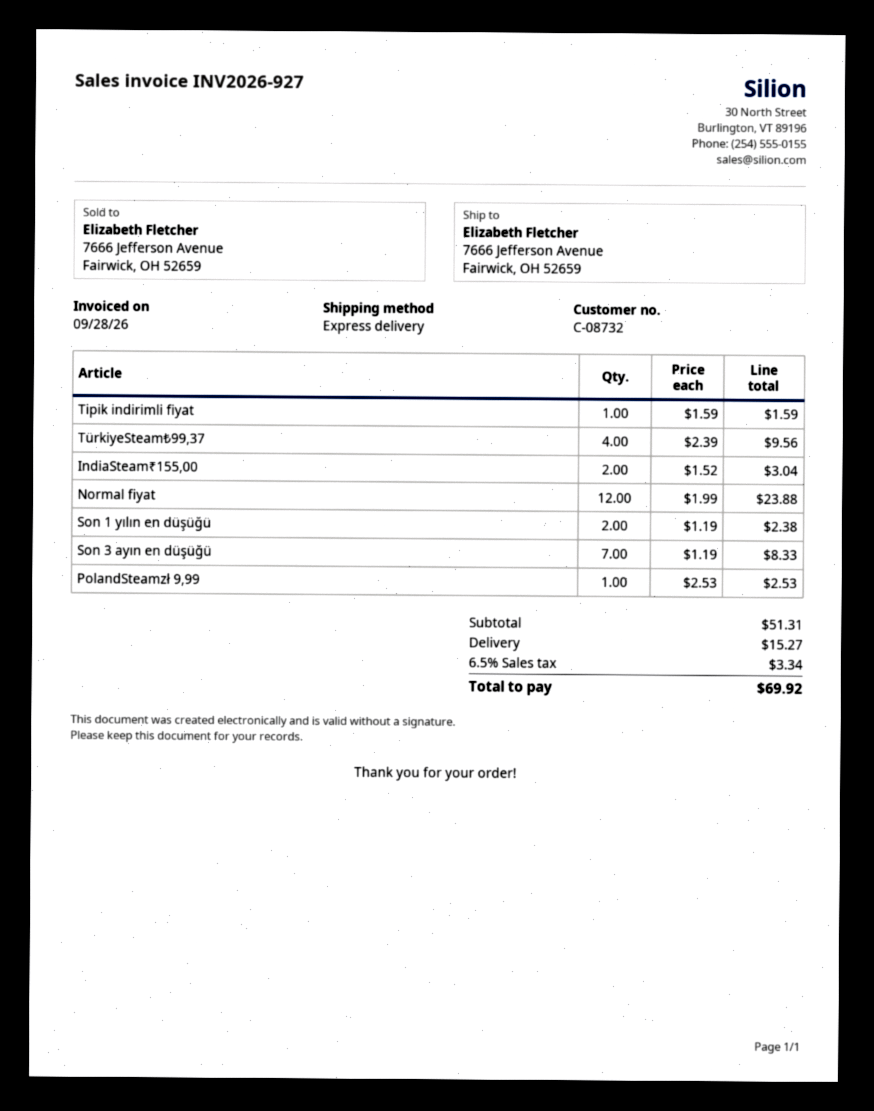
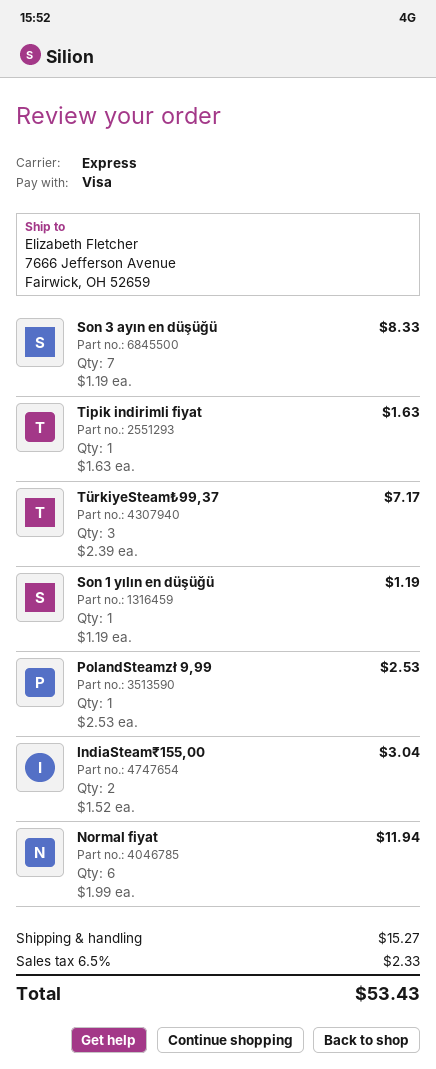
Tipik indirimli fiyat: 1 x 1.59 = 1.59 -> 1 x 1.63 = 1.63
TürkiyeSteam₺99,37: 4 x 2.39 = 9.56 -> 3 x 2.39 = 7.17
Normal fiyat: 12 x 1.99 = 23.88 -> 6 x 1.99 = 11.94
Son 1 yılın en düşüğü: 2 x 1.19 = 2.38 -> 1 x 1.19 = 1.19
tax: 6.5% = 3.34 -> 6.5% = 2.33
total: 69.92 -> 53.43

